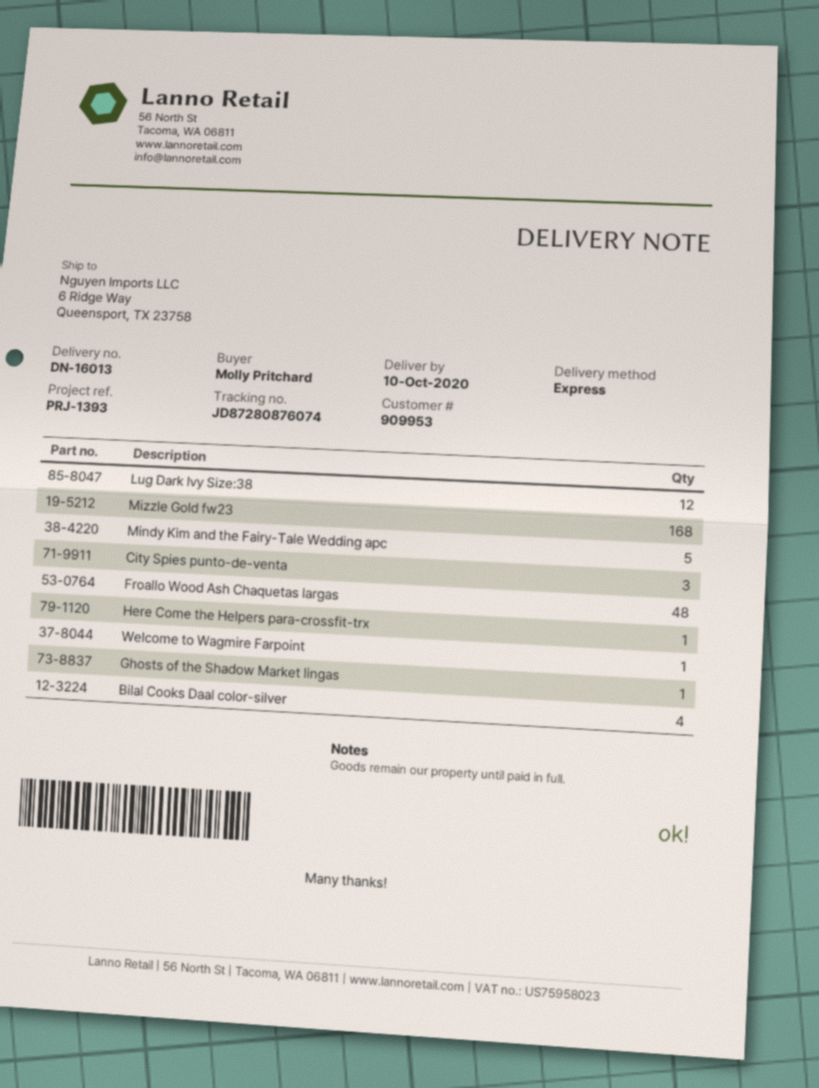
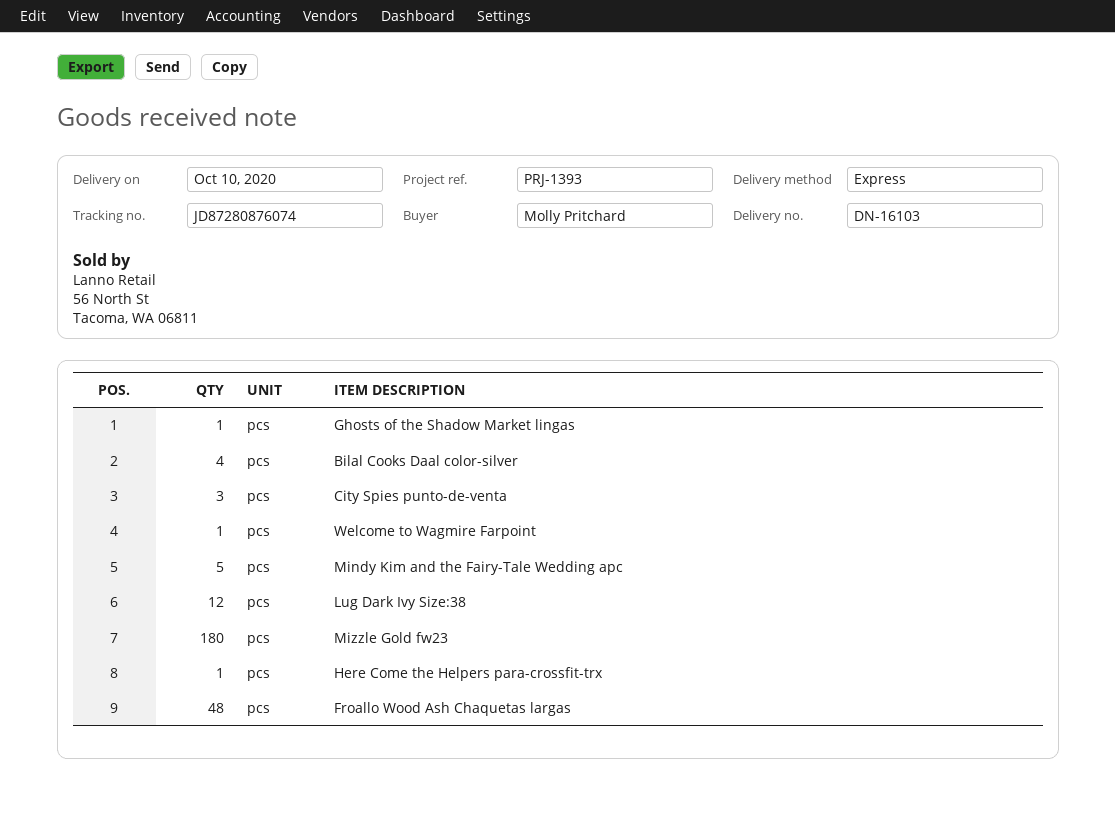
delivery note number: DN-16013 -> DN-16103
Mizzle Gold fw23: 168 -> 180

